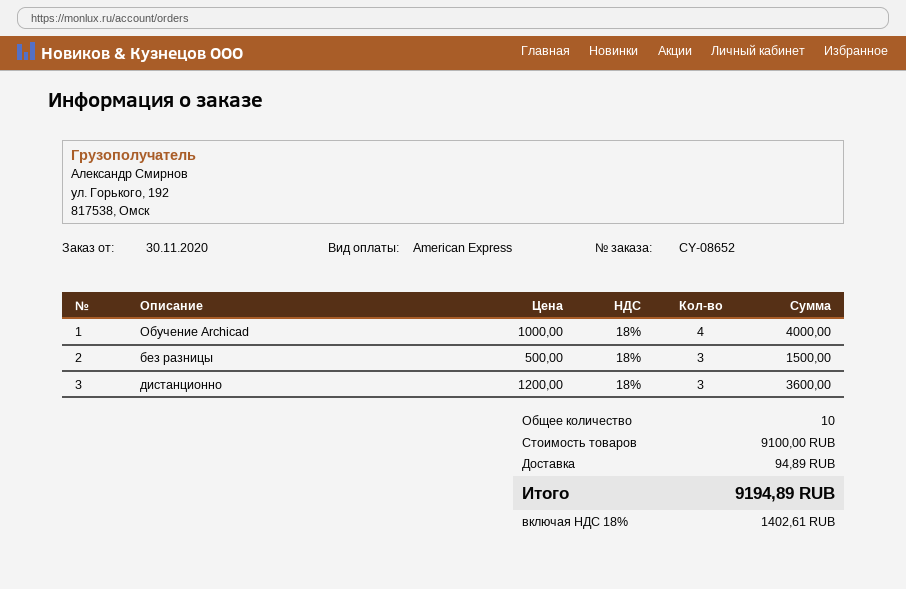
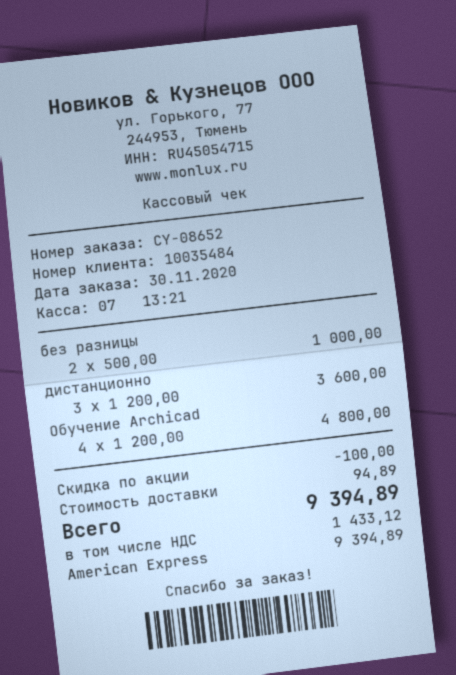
Обучение Archicad: 4 x 1000.00 = 4000.00 -> 4 x 1200.00 = 4800.00
без разницы: 3 x 500.00 = 1500.00 -> 2 x 500.00 = 1000.00
discount: none -> 100.00
tax: 1402.61 -> 1433.12
total: 9194.89 -> 9394.89

